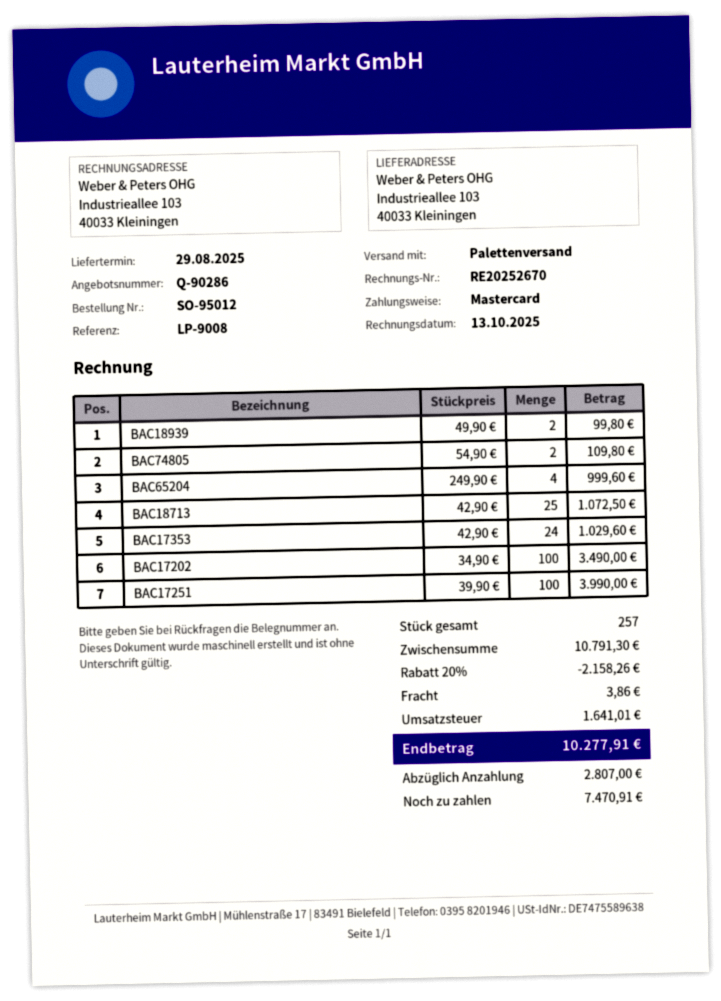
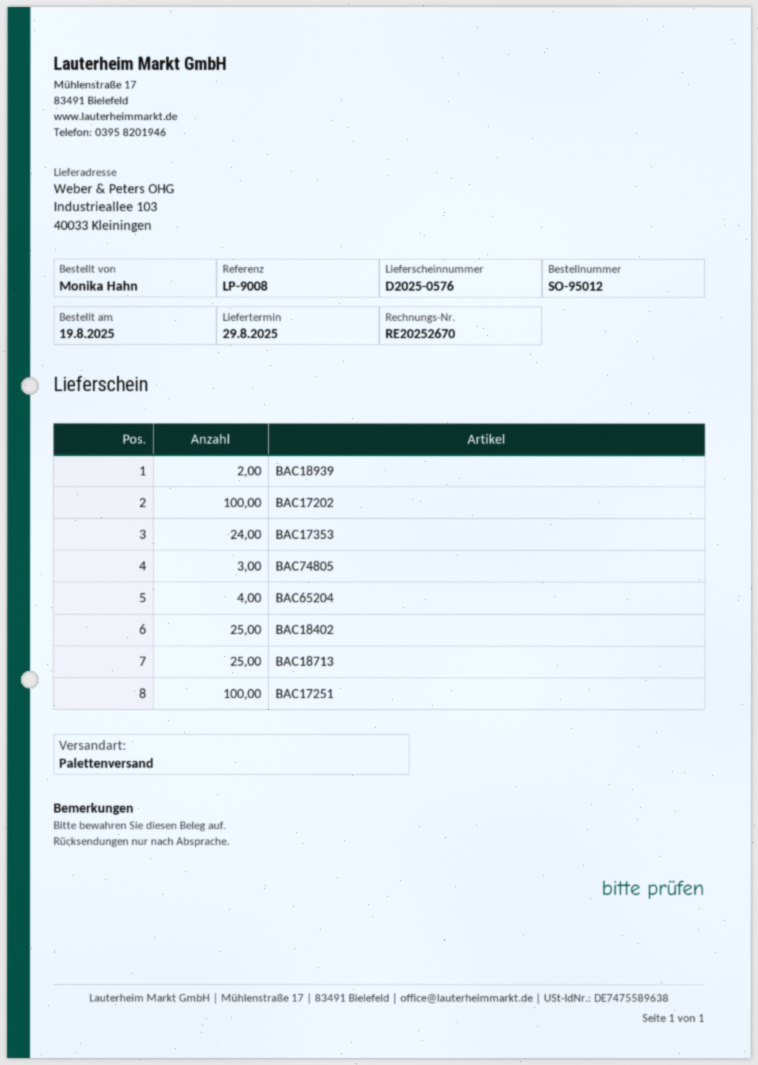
BAC74805: 2 -> 3
BAC18402: none -> 25

